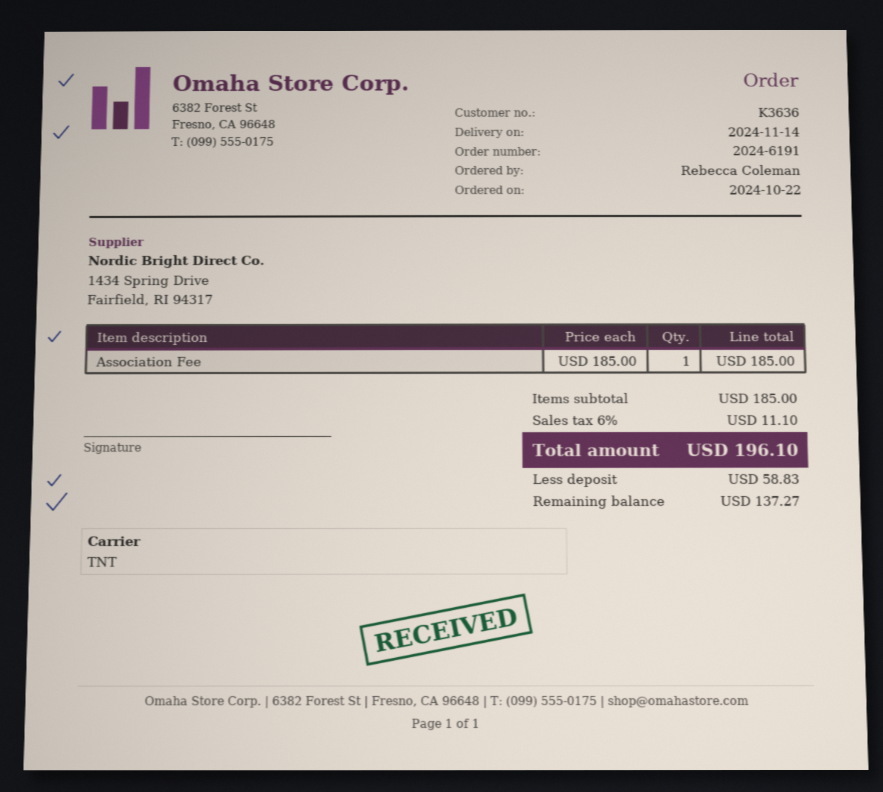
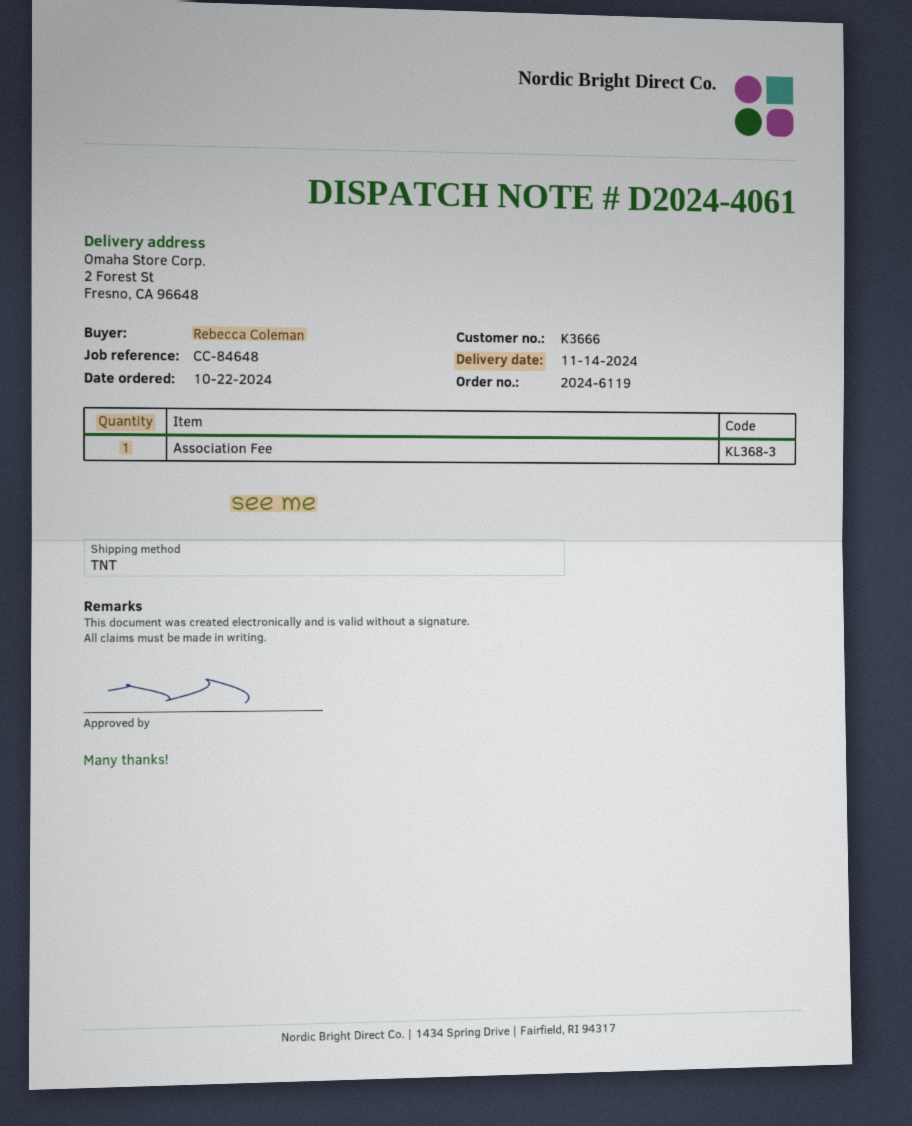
order number: 2024-6191 -> 2024-6119
customer number: K3636 -> K3666

